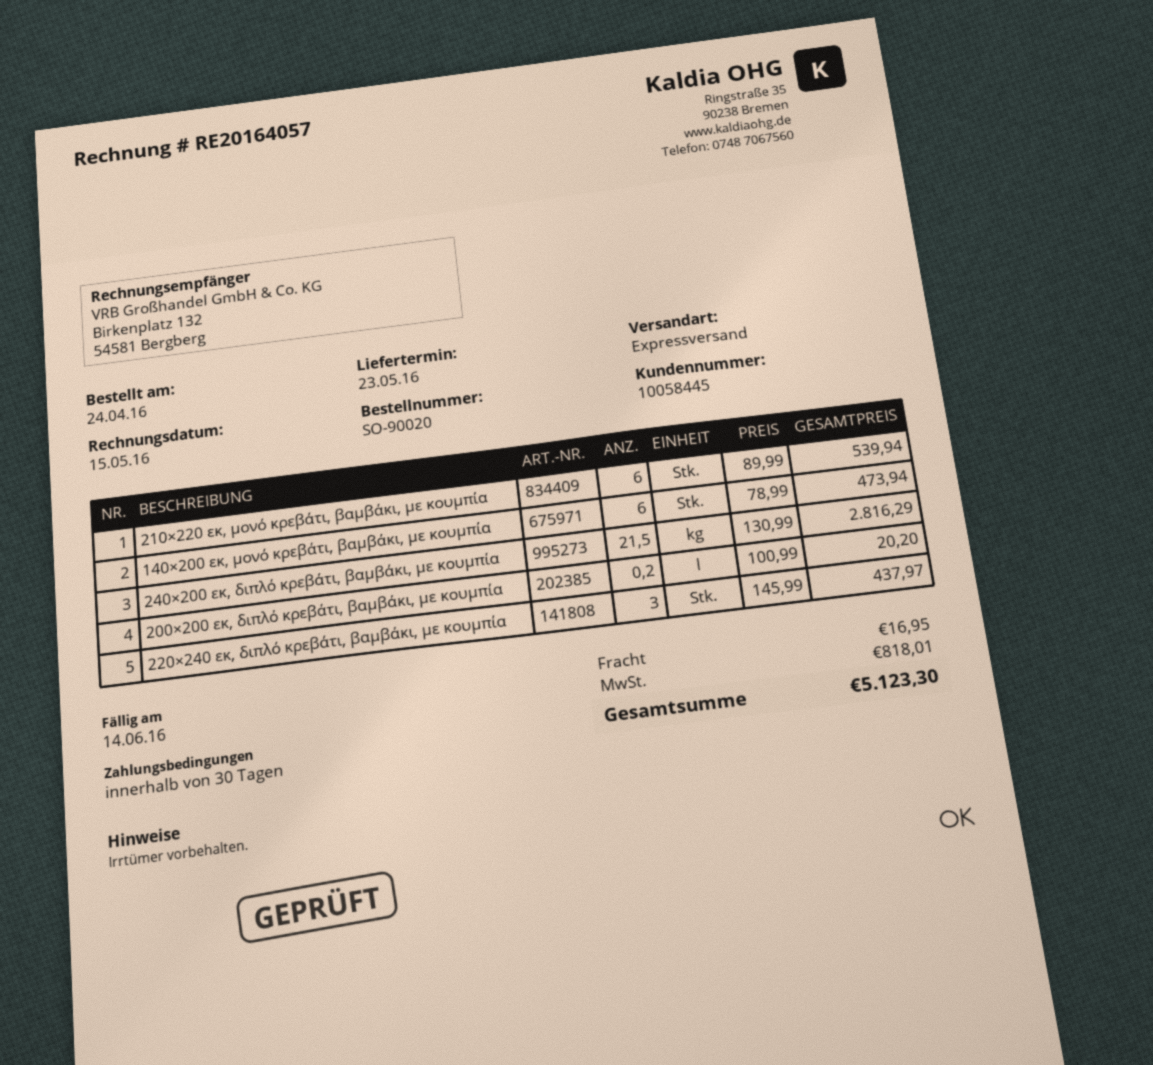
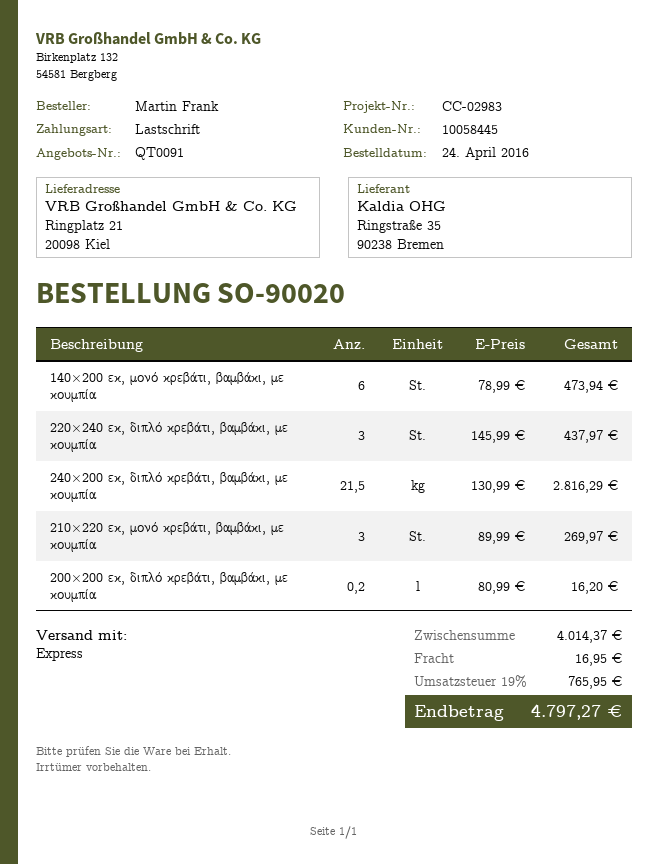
210×220 εκ, μονό κρεβάτι, βαμβάκι, με κουμπία: 6 x 89.99 = 539.94 -> 3 x 89.99 = 269.97
200×200 εκ, διπλό κρεβάτι, βαμβάκι, με κουμπία: 0.2 x 100.99 = 20.20 -> 0.2 x 80.99 = 16.20
tax: 818.01 -> 765.95
total: 5123.30 -> 4797.27

